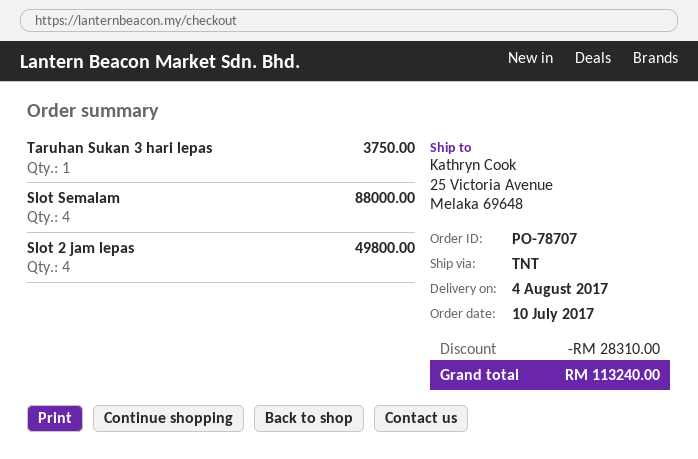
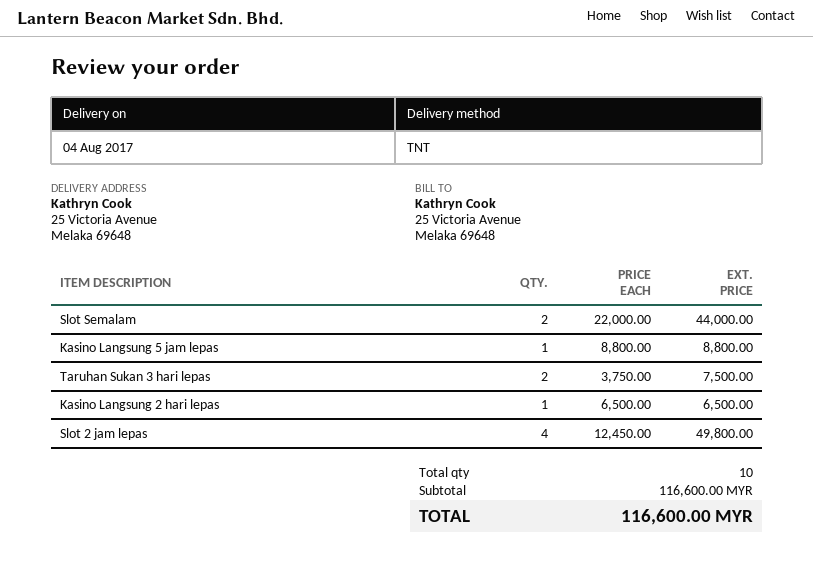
Taruhan Sukan 3 hari lepas: 1 for 3750.00 -> 2 for 7500.00
Slot Semalam: 4 for 88000.00 -> 2 for 44000.00
Kasino Langsung 5 jam lepas: none -> 1 for 8800.00
Kasino Langsung 2 hari lepas: none -> 1 for 6500.00
discount: 28310.00 -> none
total: 113240.00 -> 116600.00

